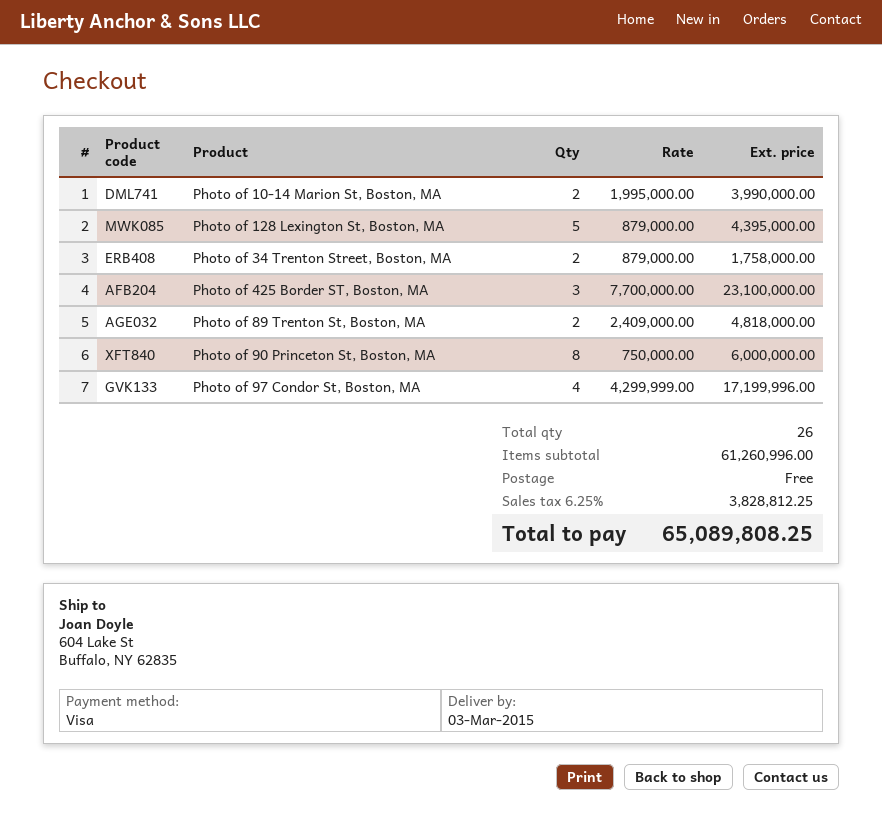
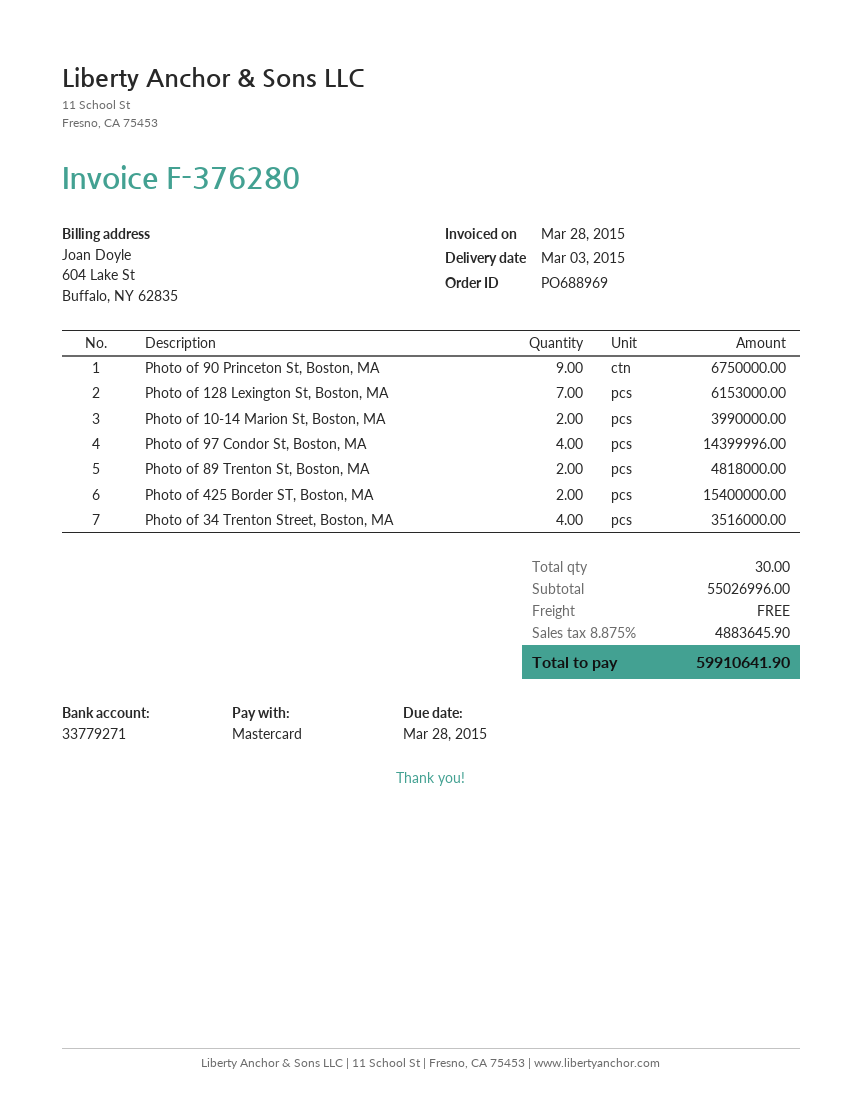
payment method: Visa -> Mastercard
Photo of 128 Lexington St, Boston, MA: 5 for 4395000.00 -> 7 for 6153000.00
Photo of 34 Trenton Street, Boston, MA: 2 for 1758000.00 -> 4 for 3516000.00
Photo of 425 Border ST, Boston, MA: 3 for 23100000.00 -> 2 for 15400000.00
Photo of 90 Princeton St, Boston, MA: 8 for 6000000.00 -> 9 for 6750000.00
Photo of 97 Condor St, Boston, MA: 4 for 17199996.00 -> 4 for 14399996.00
total quantity: 26 -> 30
subtotal: 61260996.00 -> 55026996.00
tax: 6.25% = 3828812.25 -> 8.875% = 4883645.90
total: 65089808.25 -> 59910641.90

